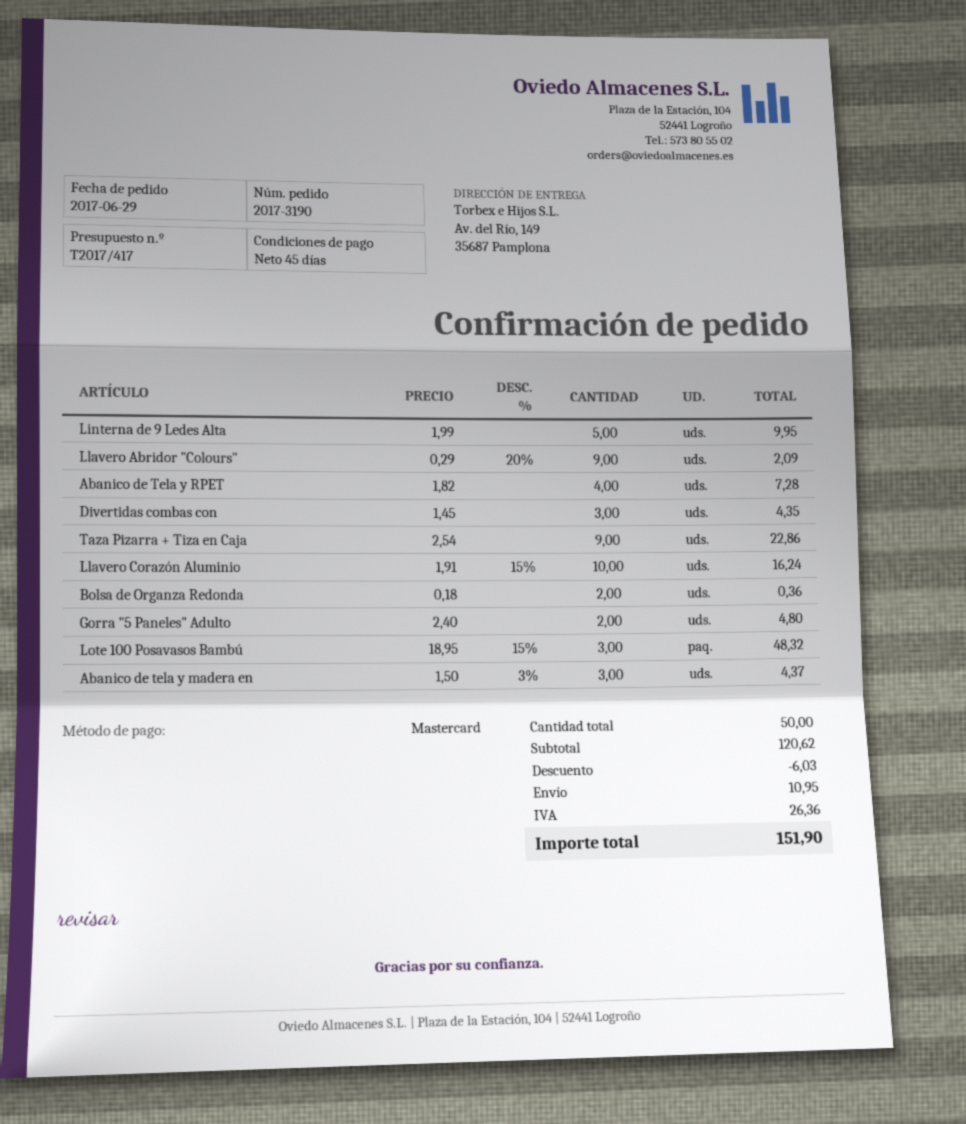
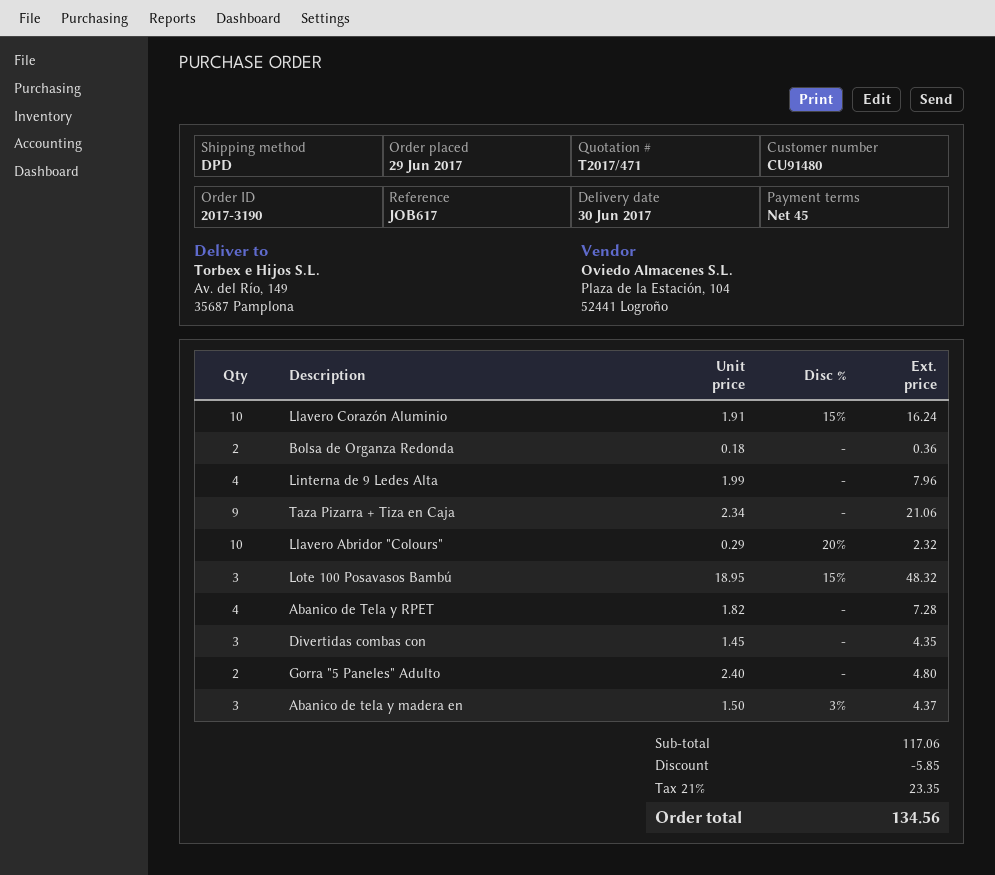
quote number: T2017/417 -> T2017/471
Linterna de 9 Ledes Alta: 5 x 1.99 = 9.95 -> 4 x 1.99 = 7.96
Llavero Abridor "Colours": 9 x 0.29 - 20% = 2.09 -> 10 x 0.29 - 20% = 2.32
Taza Pizarra + Tiza en Caja: 9 x 2.54 = 22.86 -> 9 x 2.34 = 21.06
subtotal: 120.62 -> 117.06
discount: 6.03 -> 5.85
shipping: 10.95 -> none
tax: 26.36 -> 23.35
total: 151.90 -> 134.56

